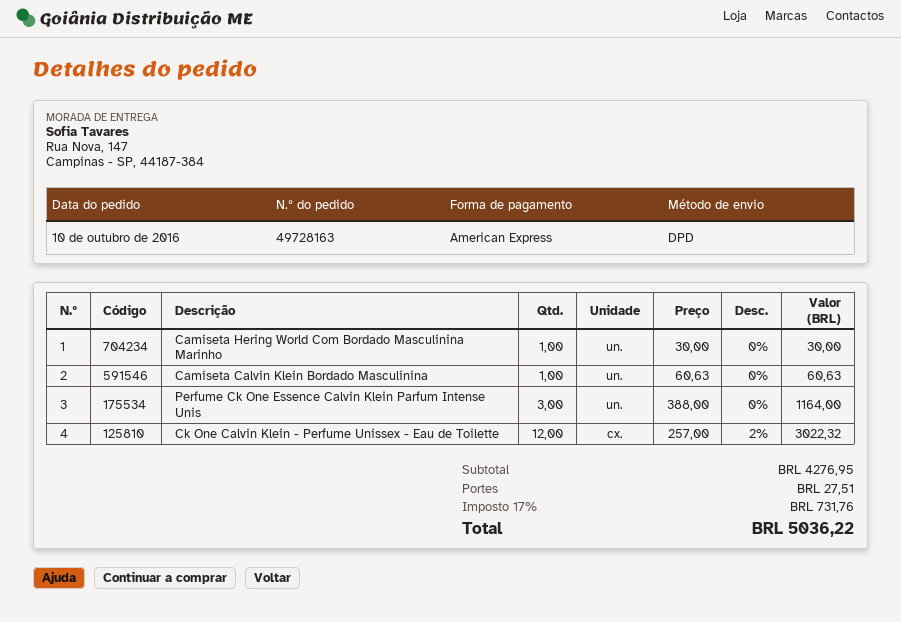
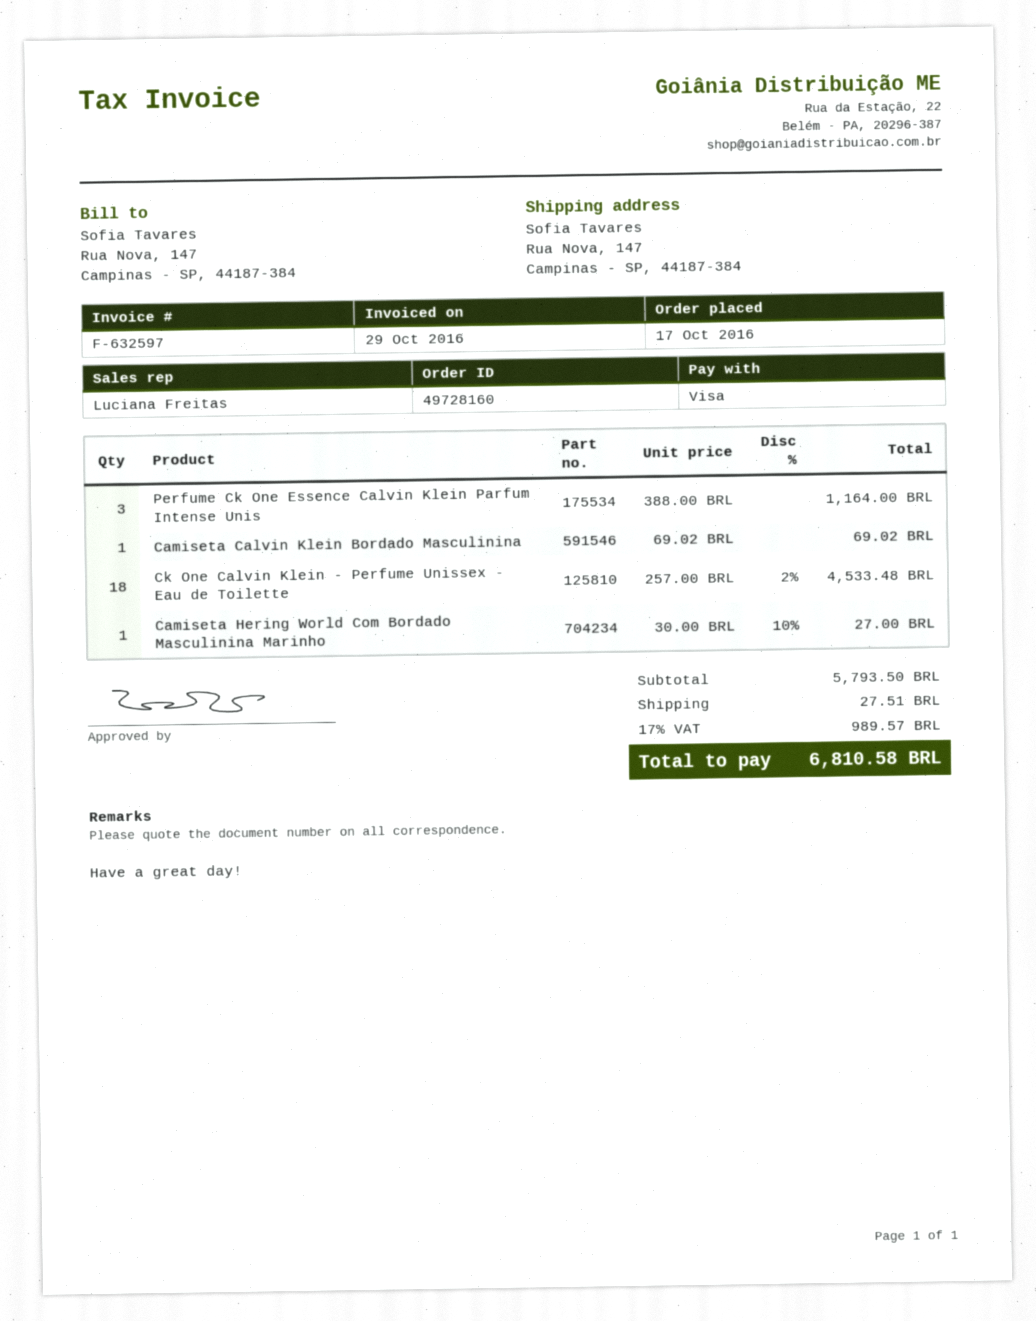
order number: 49728163 -> 49728160
order date: 2016-10-10 -> 2016-10-17
payment method: American Express -> Visa
Camiseta Hering World Com Bordado Masculinina Marinho: 1 x 30.00 = 30.00 -> 1 x 30.00 - 10% = 27.00
Camiseta Calvin Klein Bordado Masculinina: 1 x 60.63 = 60.63 -> 1 x 69.02 = 69.02
Ck One Calvin Klein - Perfume Unissex - Eau de Toilette: 12 x 257.00 - 2% = 3022.32 -> 18 x 257.00 - 2% = 4533.48
subtotal: 4276.95 -> 5793.50
tax: 17% = 731.76 -> 17% = 989.57
total: 5036.22 -> 6810.58

